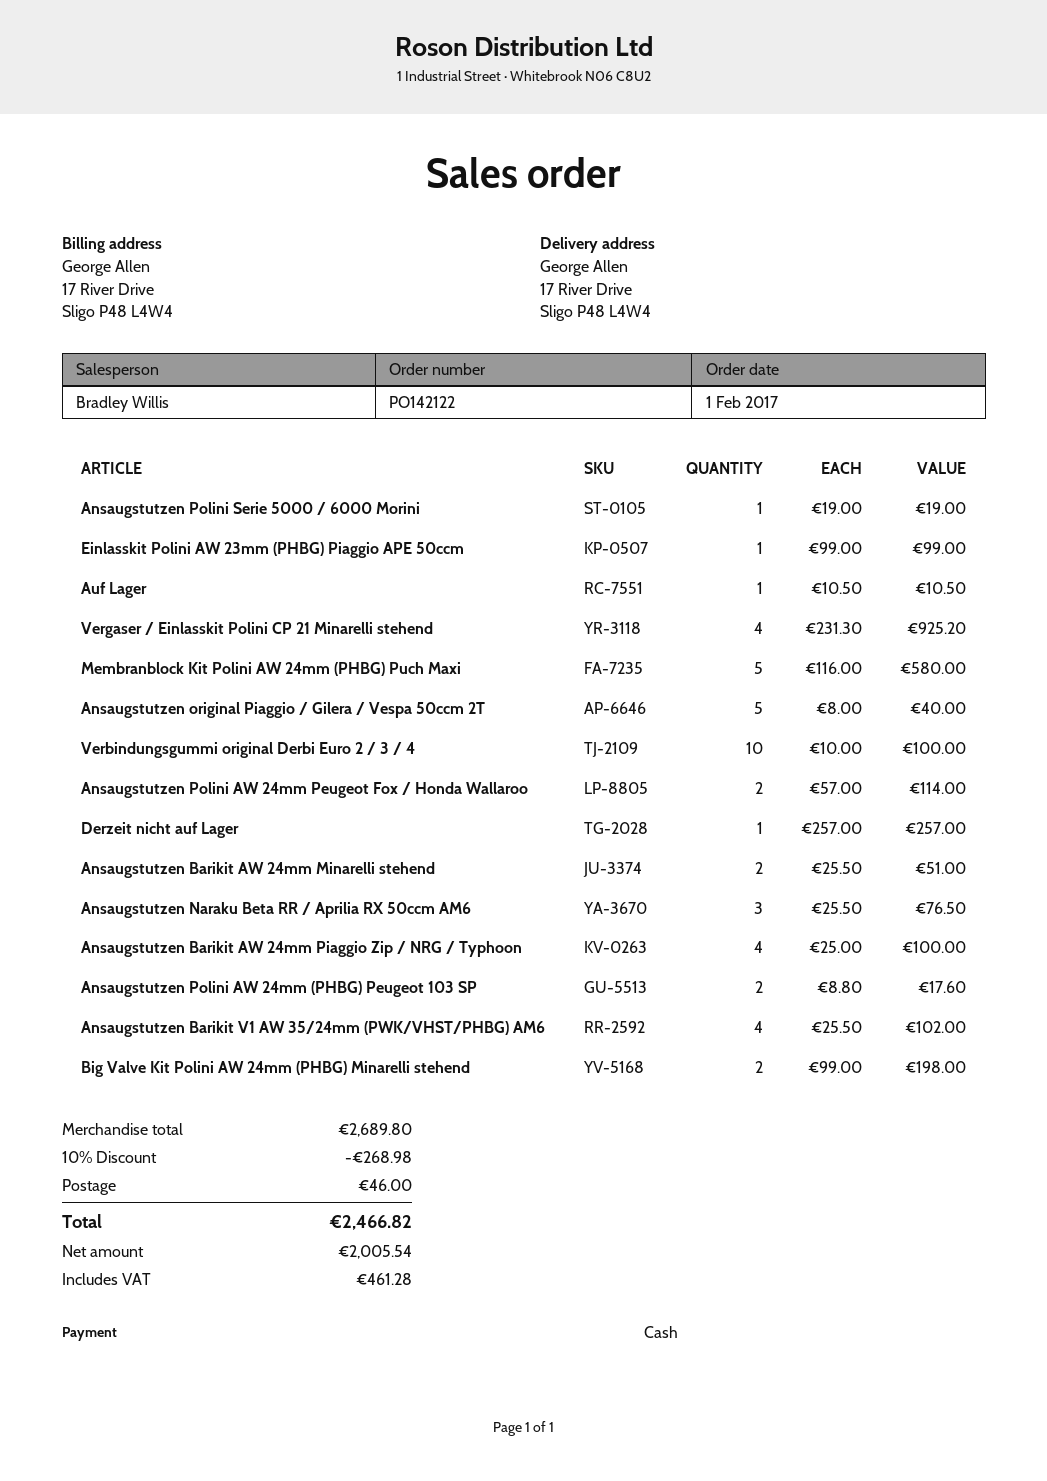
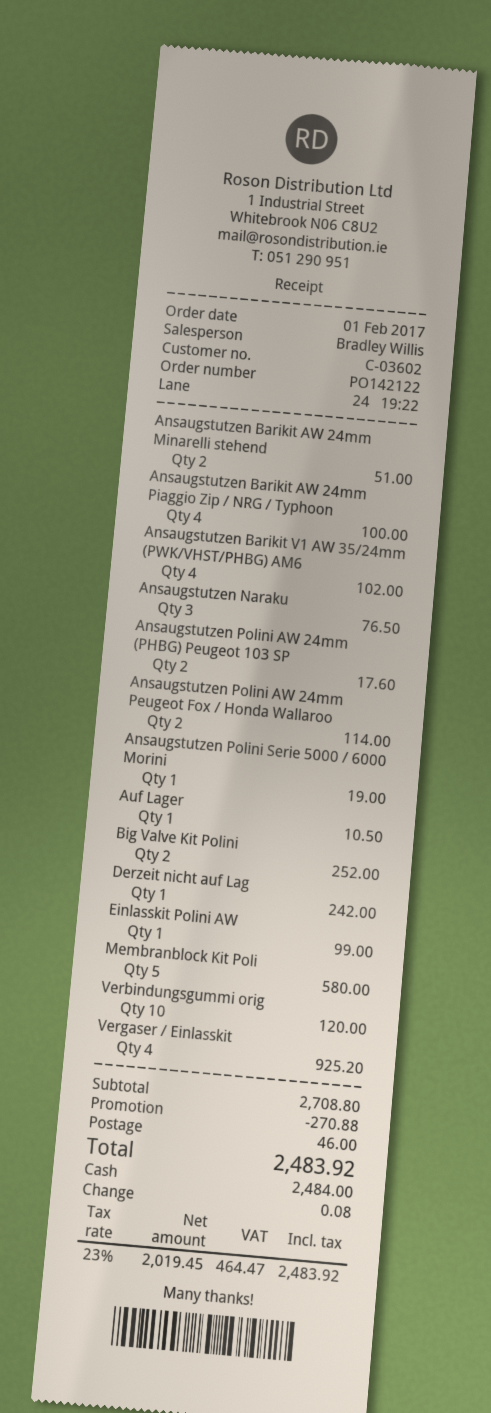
Ansaugstutzen original Piaggio / Gilera / Vespa 50ccm 2T: 5 for 40.00 -> none
Verbindungsgummi original Derbi Euro 2 / 3 / 4: 10 for 100.00 -> 10 for 120.00
Derzeit nicht auf Lager: 1 for 257.00 -> 1 for 242.00
Big Valve Kit Polini AW 24mm (PHBG) Minarelli stehend: 2 for 198.00 -> 2 for 252.00
subtotal: 2689.80 -> 2708.80
discount: 268.98 -> 270.88
net: 2005.54 -> 2019.45
tax: 461.28 -> 464.47
total: 2466.82 -> 2483.92

